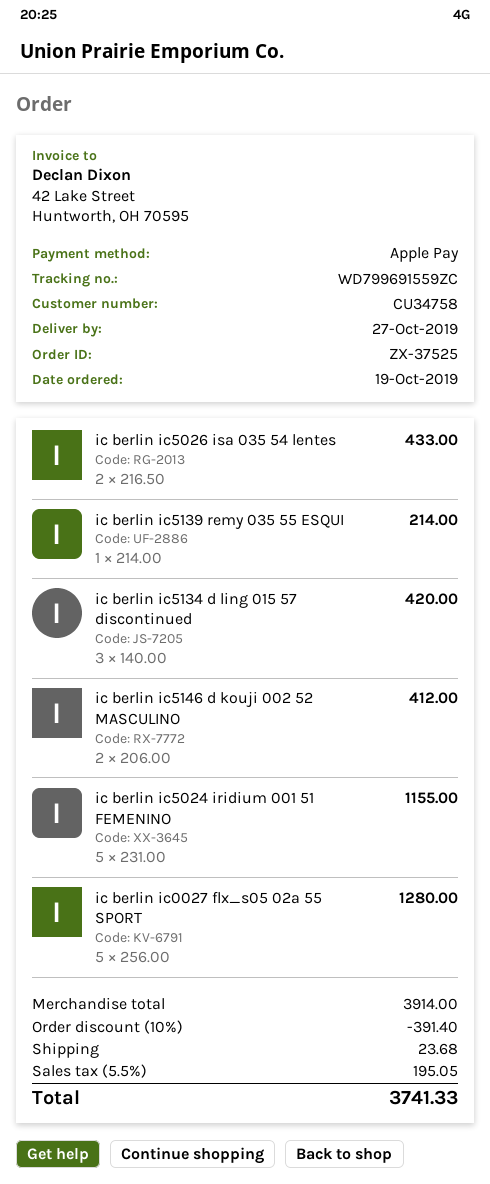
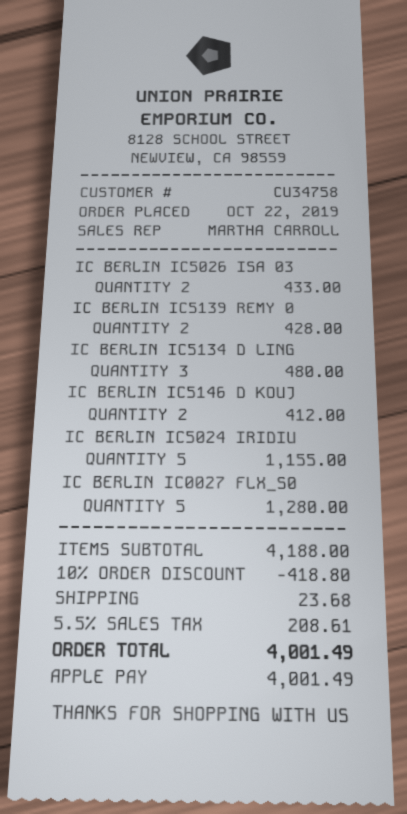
order date: 2019-10-19 -> 2019-10-22
ic berlin ic5139 remy 035 55 ESQUI: 1 for 214.00 -> 2 for 428.00
ic berlin ic5134 d ling 015 57 discontinued: 3 for 420.00 -> 3 for 480.00
subtotal: 3914.00 -> 4188.00
discount: 10% = 391.40 -> 10% = 418.80
tax: 5.5% = 195.05 -> 5.5% = 208.61
total: 3741.33 -> 4001.49

